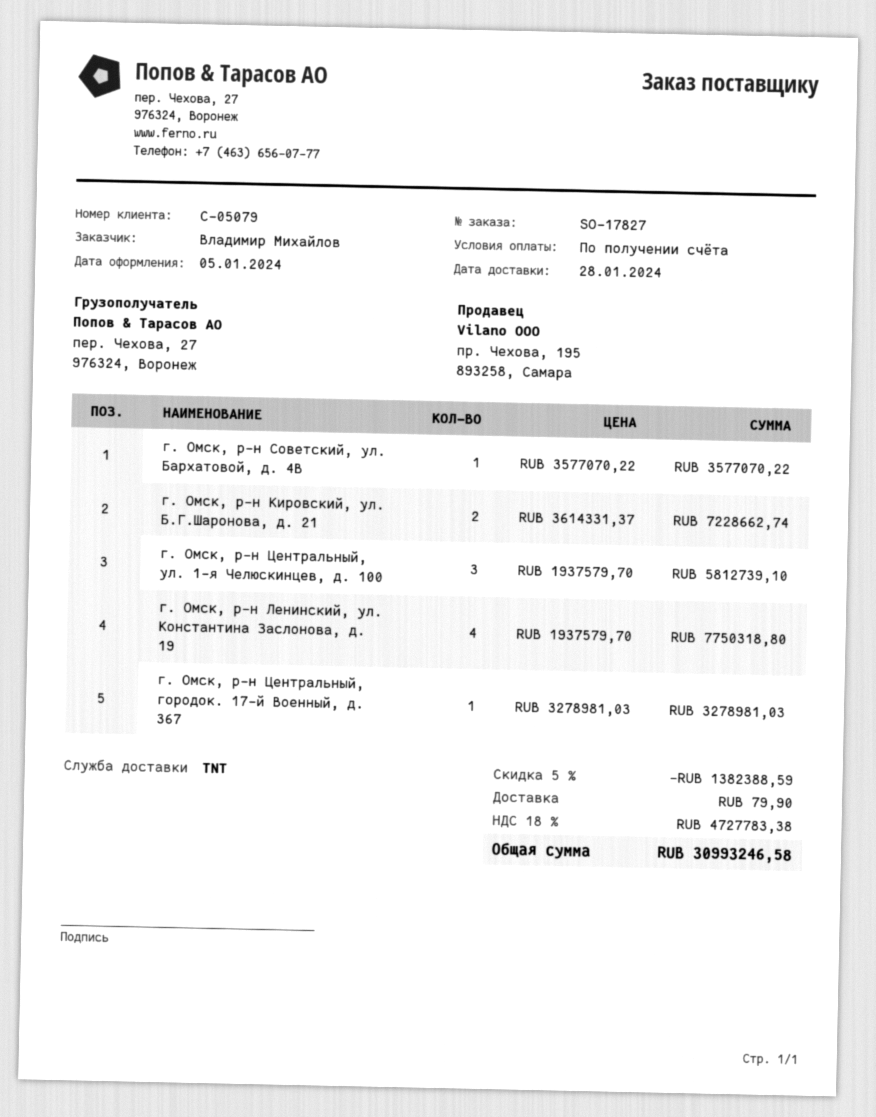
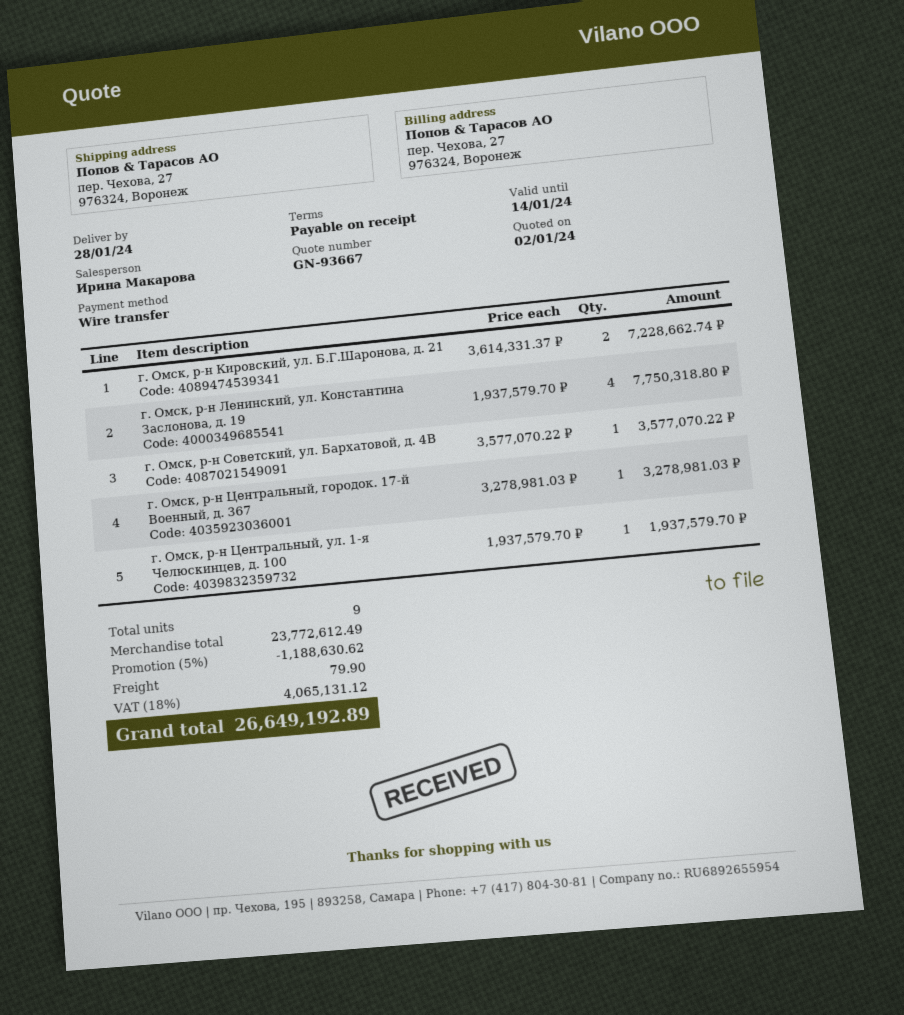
г. Омск, р-н Центральный, ул. 1-я Челюскинцев, д. 100: 3 x 1937579.70 = 5812739.10 -> 1 x 1937579.70 = 1937579.70
discount: 5% = 1382388.59 -> 5% = 1188630.62
tax: 18% = 4727783.38 -> 18% = 4065131.12
total: 30993246.58 -> 26649192.89

